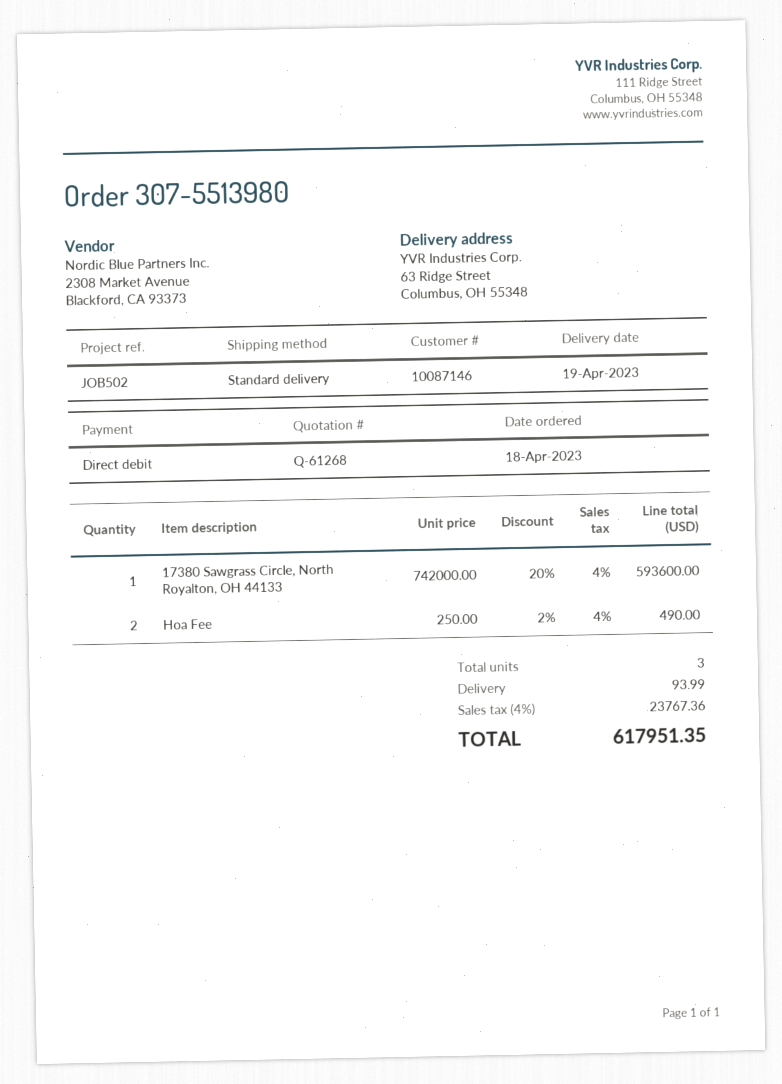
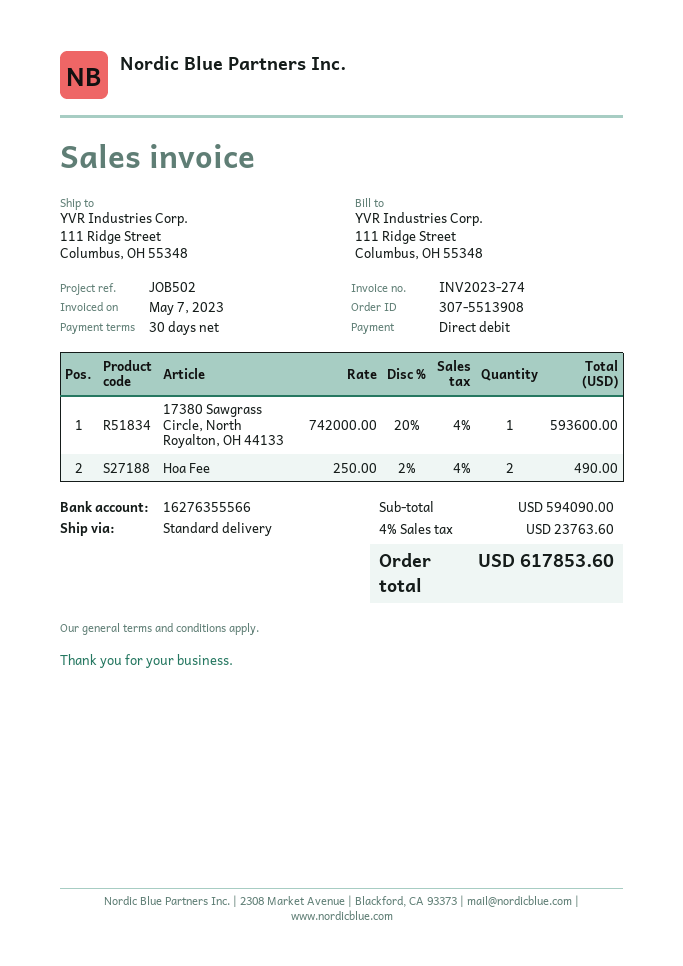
order number: 307-5513980 -> 307-5513908
ship to: 63 Ridge Street, Columbus, OH 55348 -> 111 Ridge Street, Columbus, OH 55348
shipping: 93.99 -> none
tax: 4% = 23767.36 -> 4% = 23763.60
total: 617951.35 -> 617853.60

